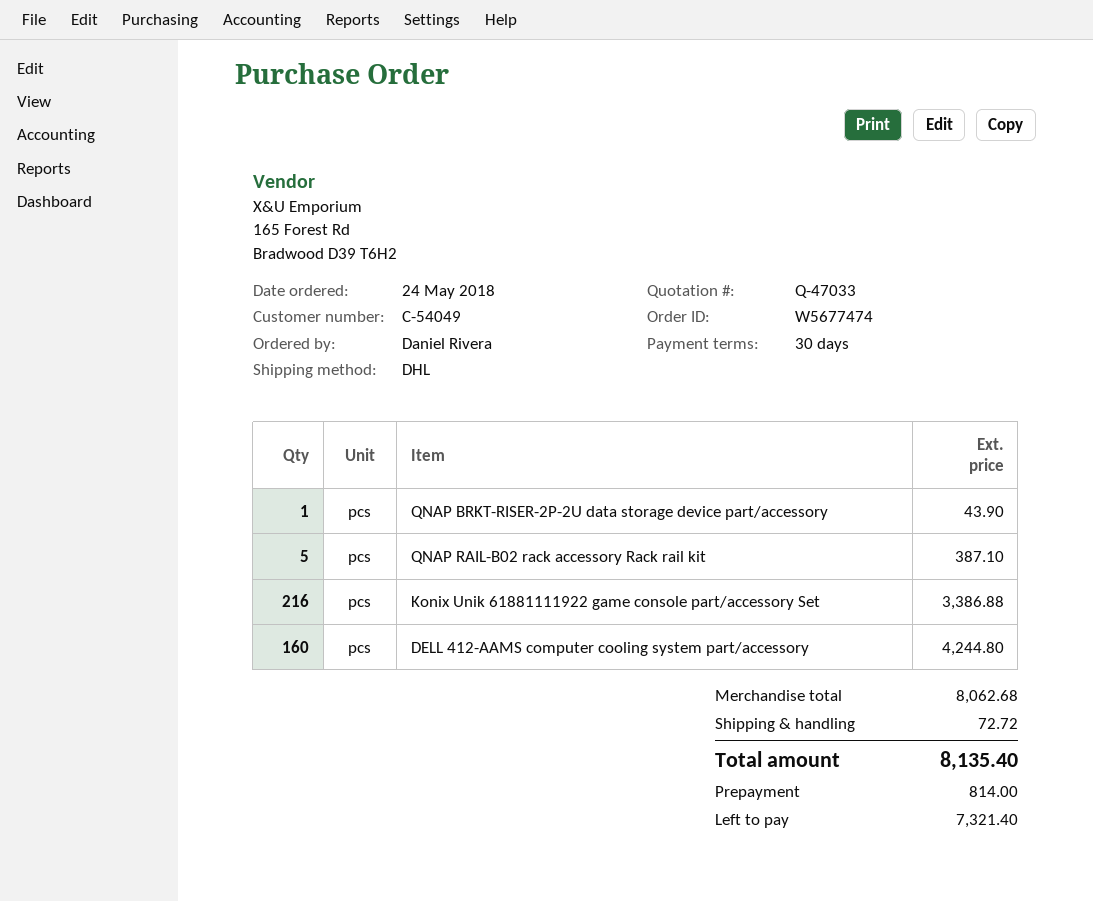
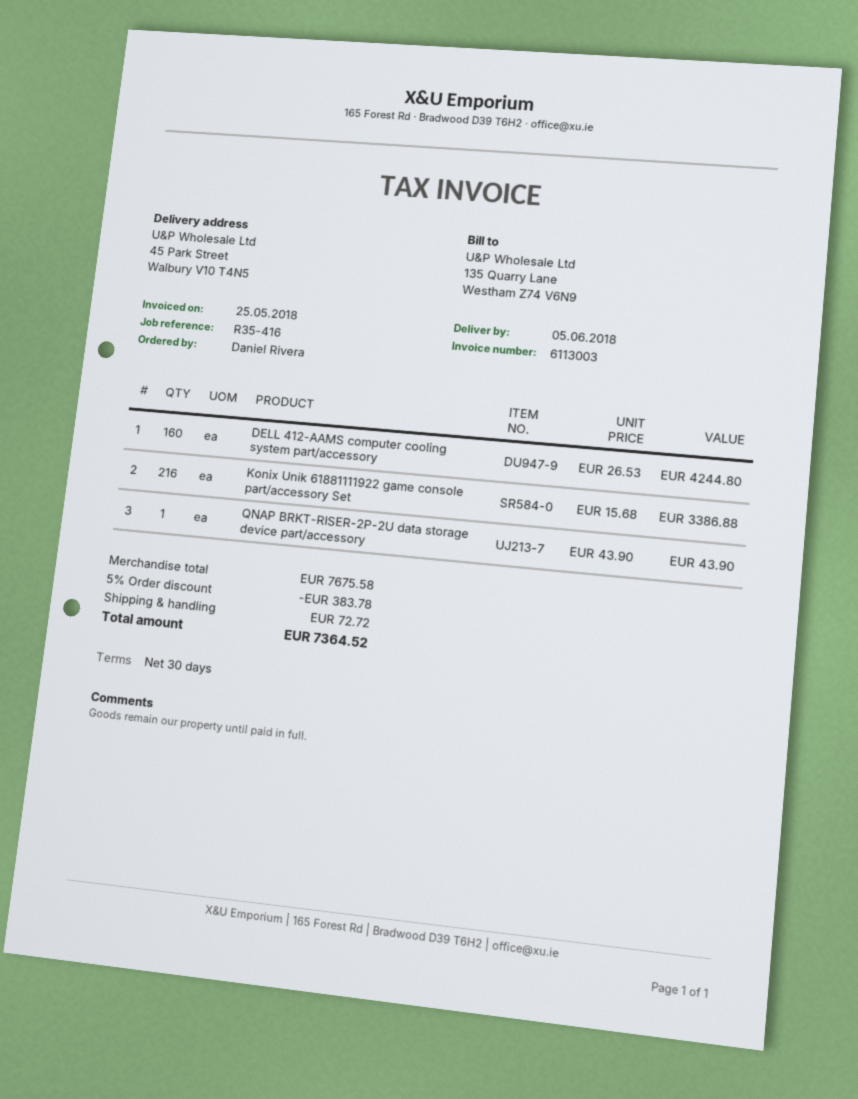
QNAP RAIL-B02 rack accessory Rack rail kit: 5 for 387.10 -> none
subtotal: 8062.68 -> 7675.58
discount: none -> 5% = 383.78
total: 8135.40 -> 7364.52

